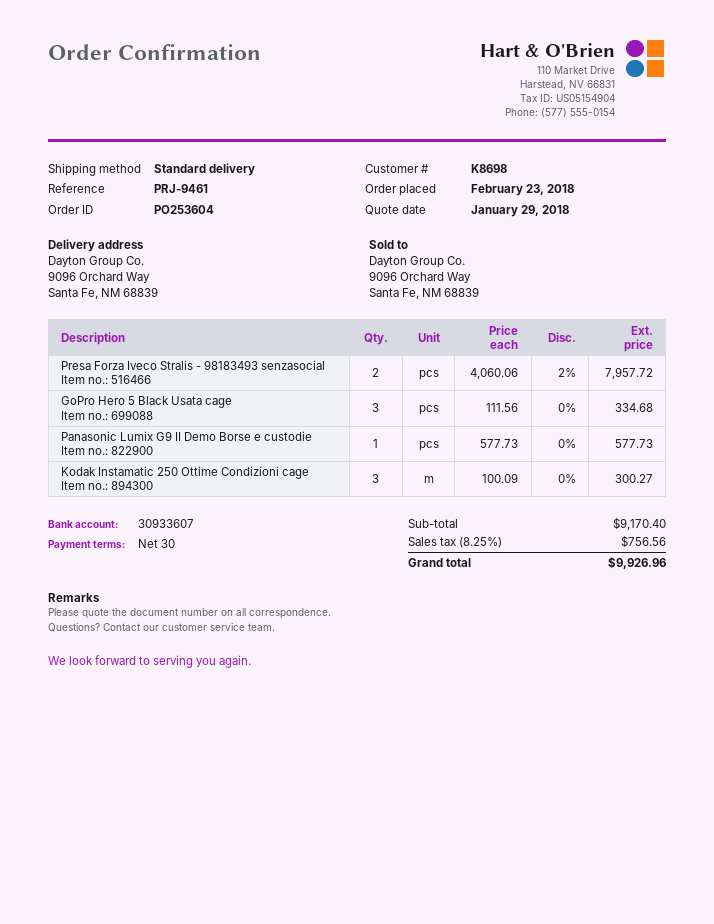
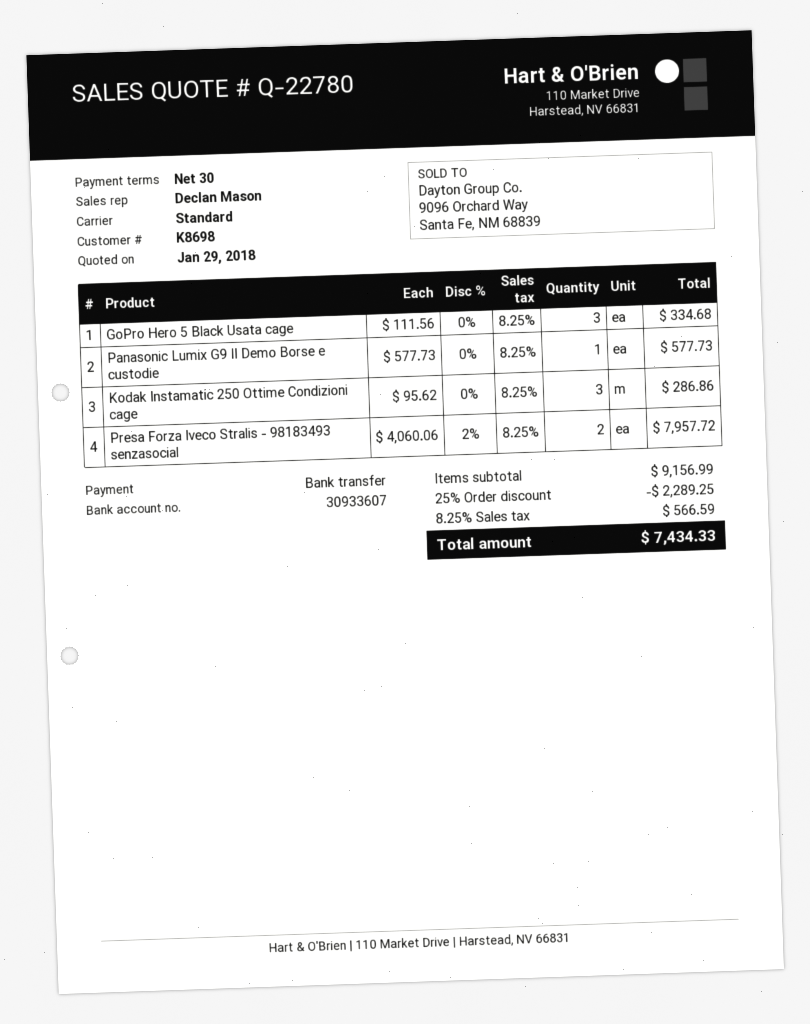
Kodak Instamatic 250 Ottime Condizioni cage: 3 x 100.09 = 300.27 -> 3 x 95.62 = 286.86
subtotal: 9170.40 -> 9156.99
discount: none -> 25% = 2289.25
tax: 8.25% = 756.56 -> 8.25% = 566.59
total: 9926.96 -> 7434.33

